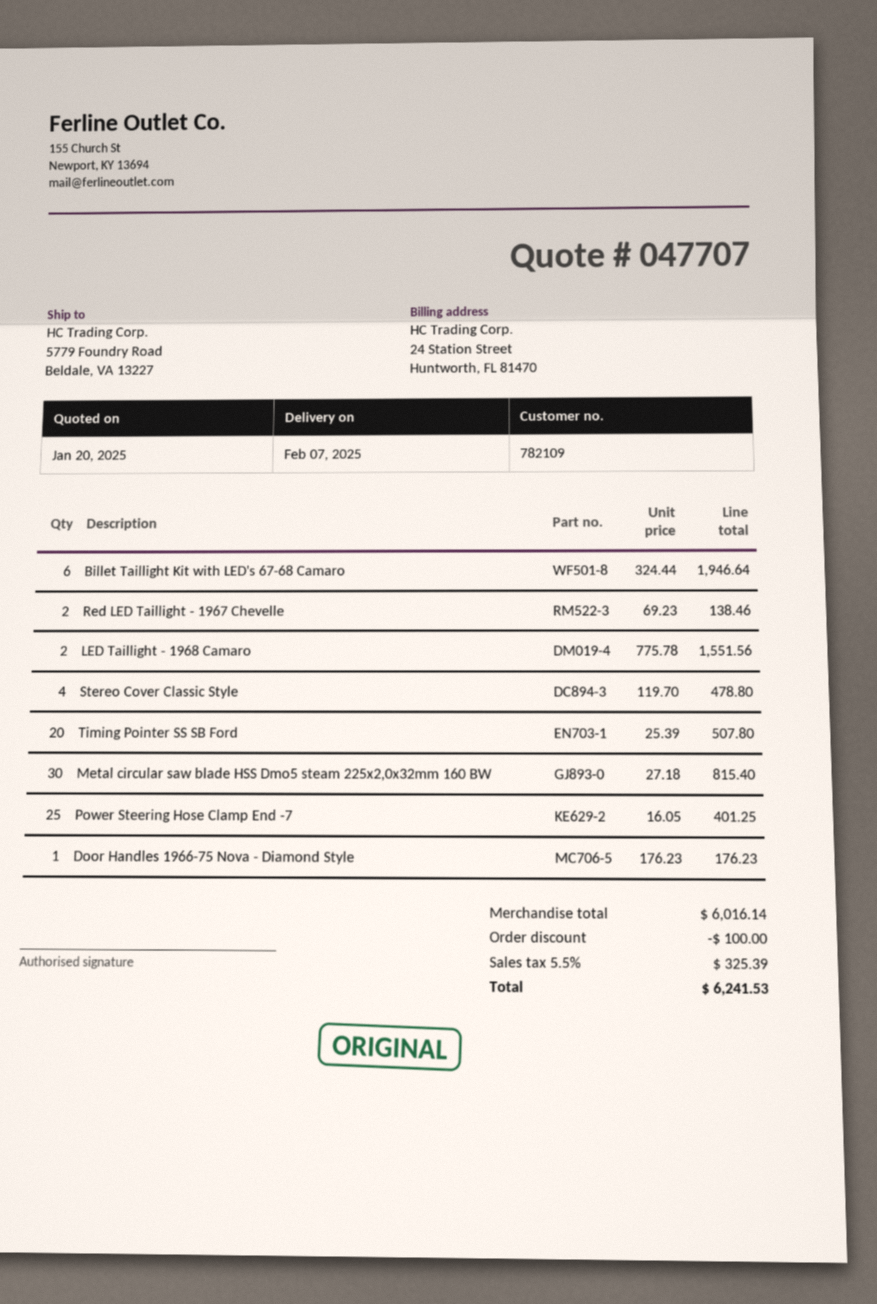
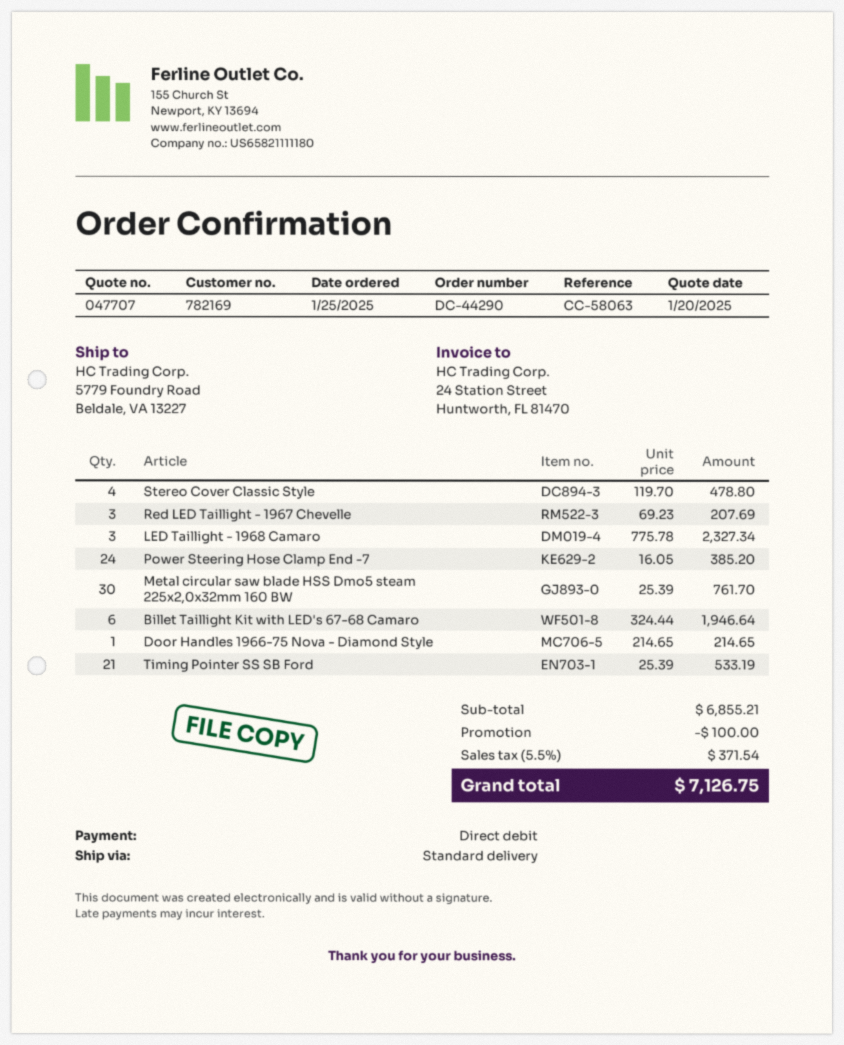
customer number: 782109 -> 782169
Red LED Taillight - 1967 Chevelle: 2 x 69.23 = 138.46 -> 3 x 69.23 = 207.69
LED Taillight - 1968 Camaro: 2 x 775.78 = 1551.56 -> 3 x 775.78 = 2327.34
Timing Pointer SS SB Ford: 20 x 25.39 = 507.80 -> 21 x 25.39 = 533.19
Metal circular saw blade HSS Dmo5 steam 225x2,0x32mm 160 BW: 30 x 27.18 = 815.40 -> 30 x 25.39 = 761.70
Power Steering Hose Clamp End -7: 25 x 16.05 = 401.25 -> 24 x 16.05 = 385.20
Door Handles 1966-75 Nova - Diamond Style: 1 x 176.23 = 176.23 -> 1 x 214.65 = 214.65
subtotal: 6016.14 -> 6855.21
tax: 5.5% = 325.39 -> 5.5% = 371.54
total: 6241.53 -> 7126.75

